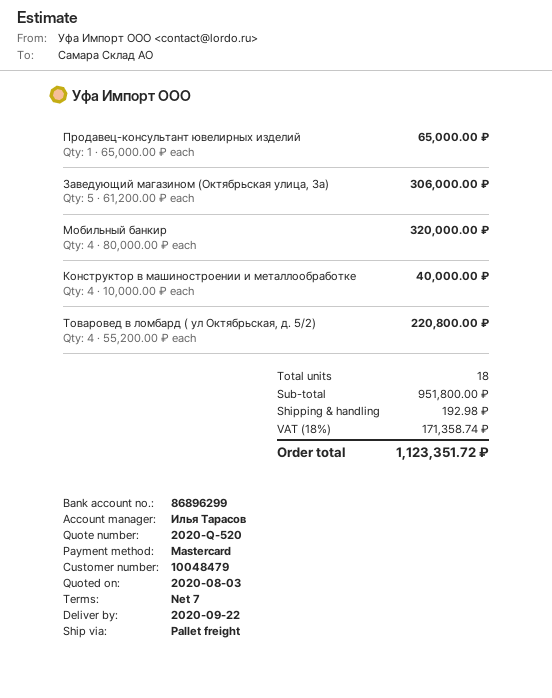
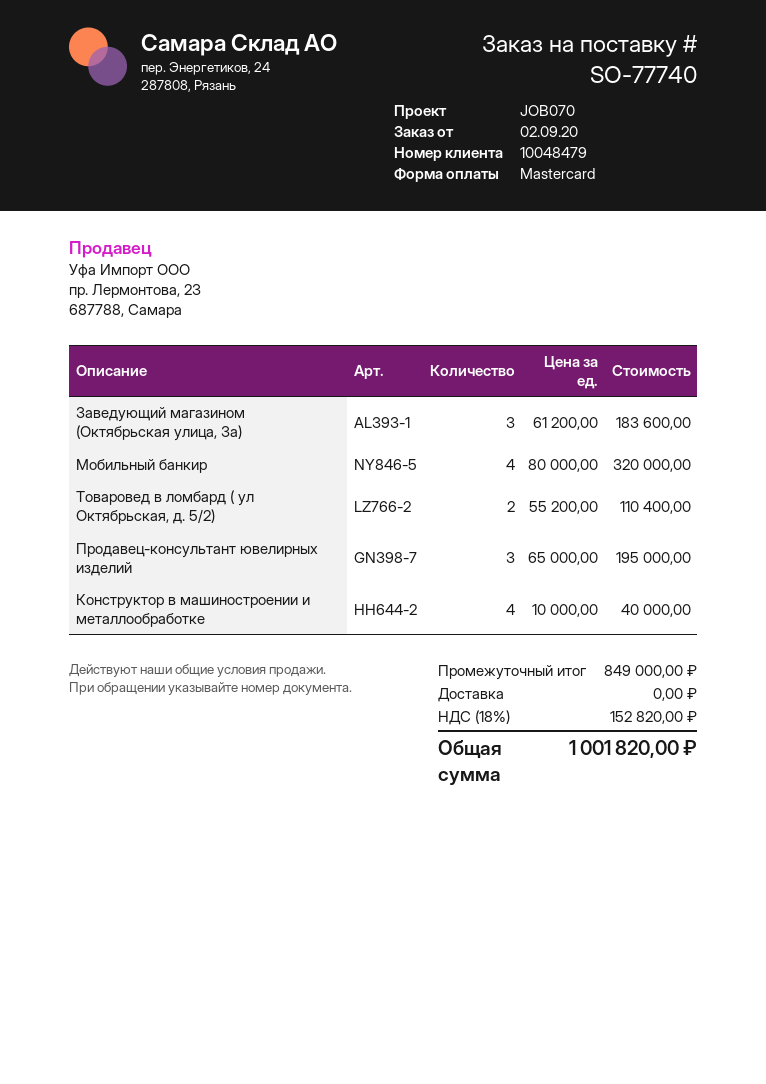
Продавец-консультант ювелирных изделий: 1 x 65000.00 = 65000.00 -> 3 x 65000.00 = 195000.00
Заведующий магазином (Октябрьская улица, 3а): 5 x 61200.00 = 306000.00 -> 3 x 61200.00 = 183600.00
Товаровед в ломбард ( ул Октябрьская, д. 5/2): 4 x 55200.00 = 220800.00 -> 2 x 55200.00 = 110400.00
subtotal: 951800.00 -> 849000.00
shipping: 192.98 -> 0.00
tax: 18% = 171358.74 -> 18% = 152820.00
total: 1123351.72 -> 1001820.00

